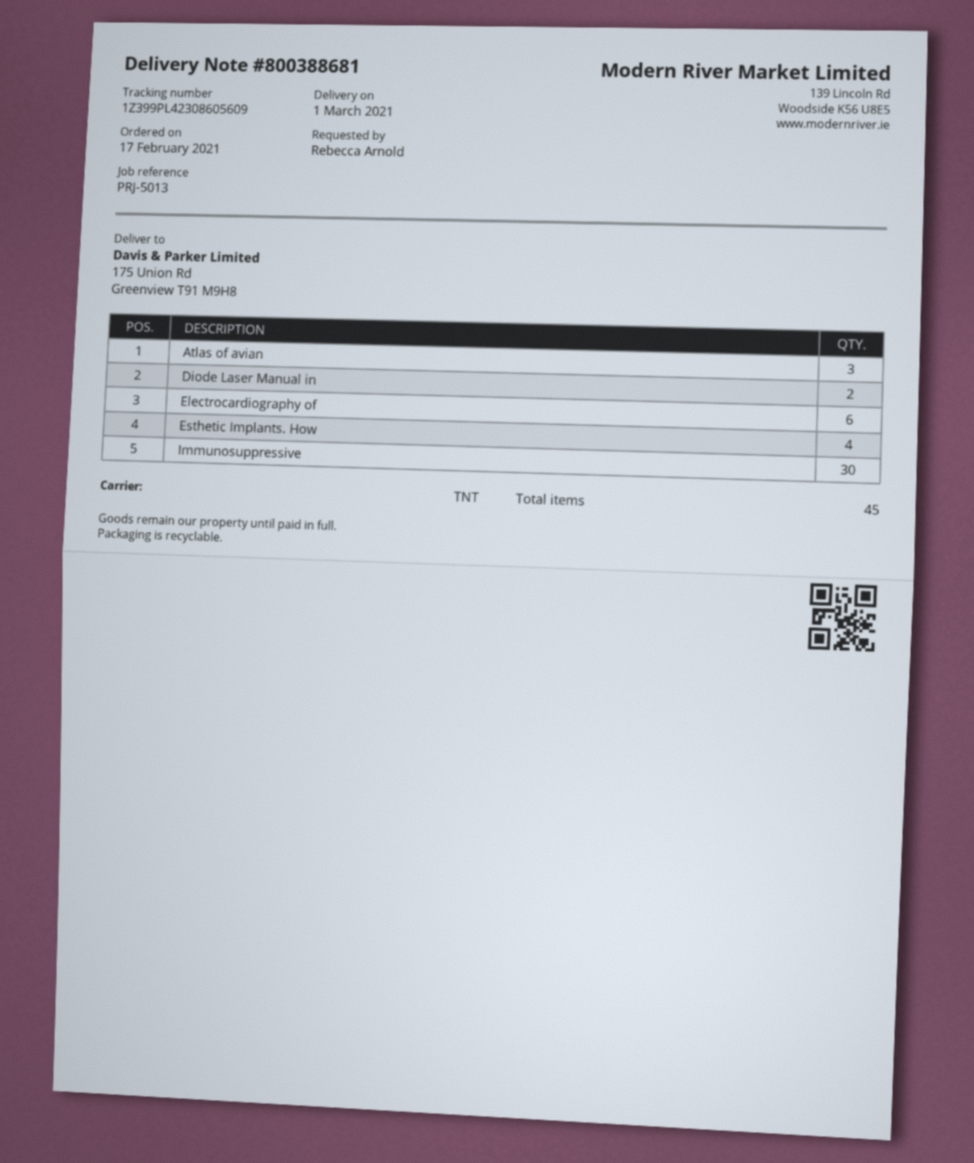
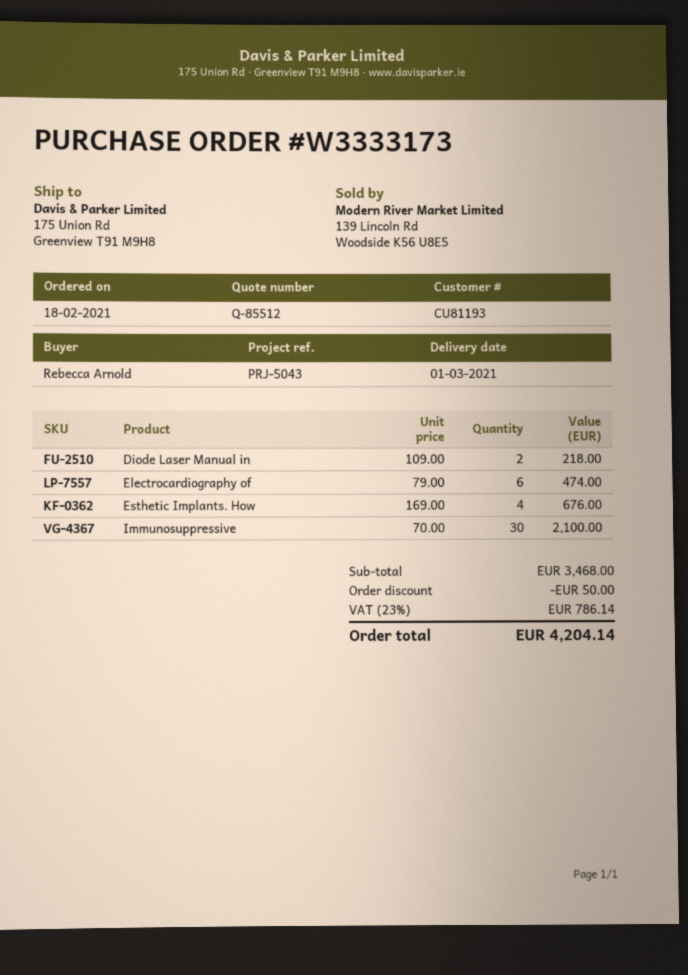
order date: 2021-02-17 -> 2021-02-18
reference: PRJ-5013 -> PRJ-5043
Atlas of avian: 3 -> none

